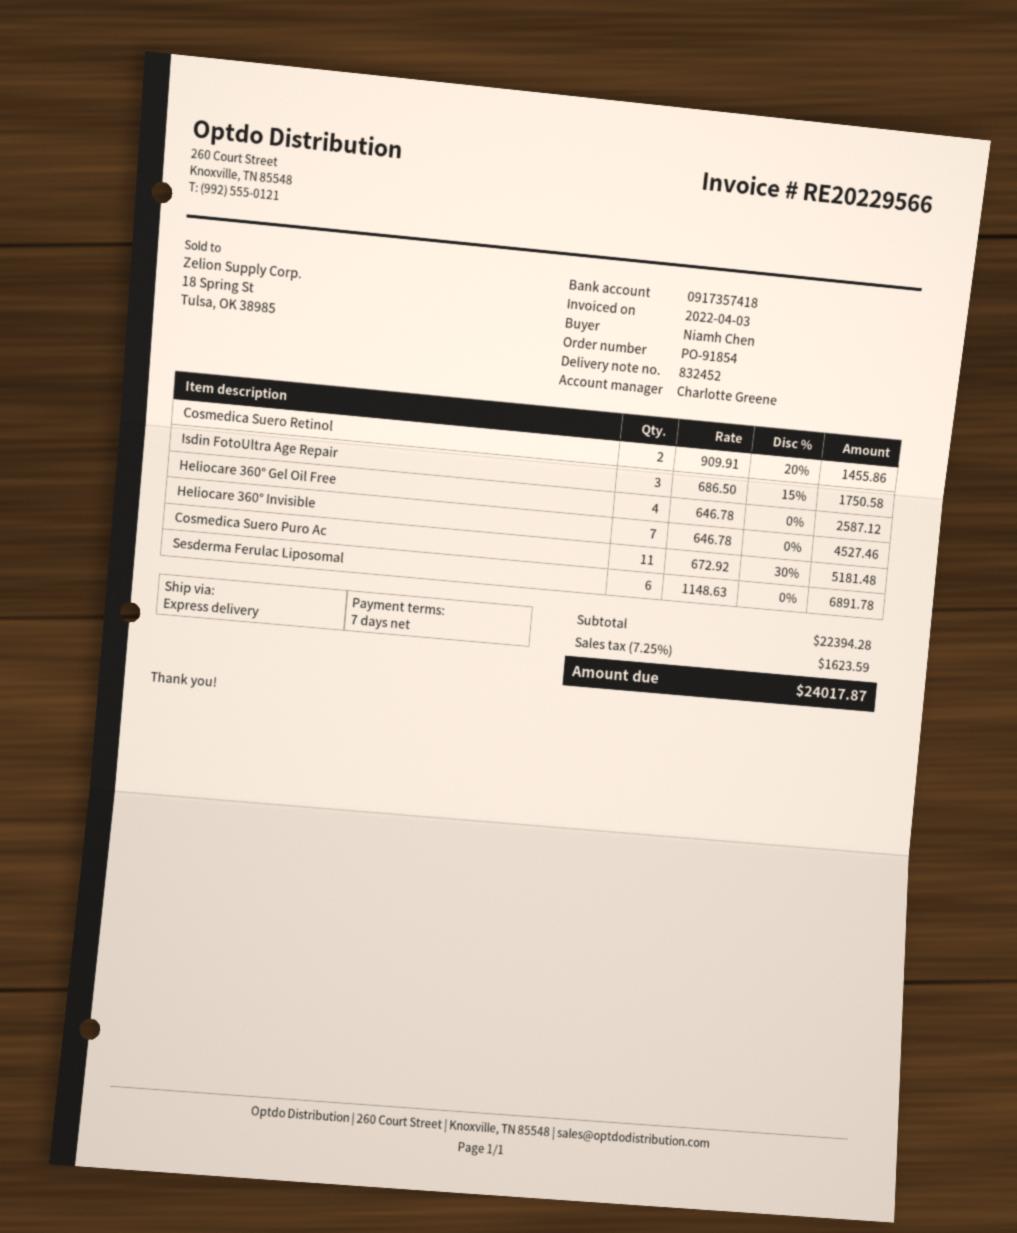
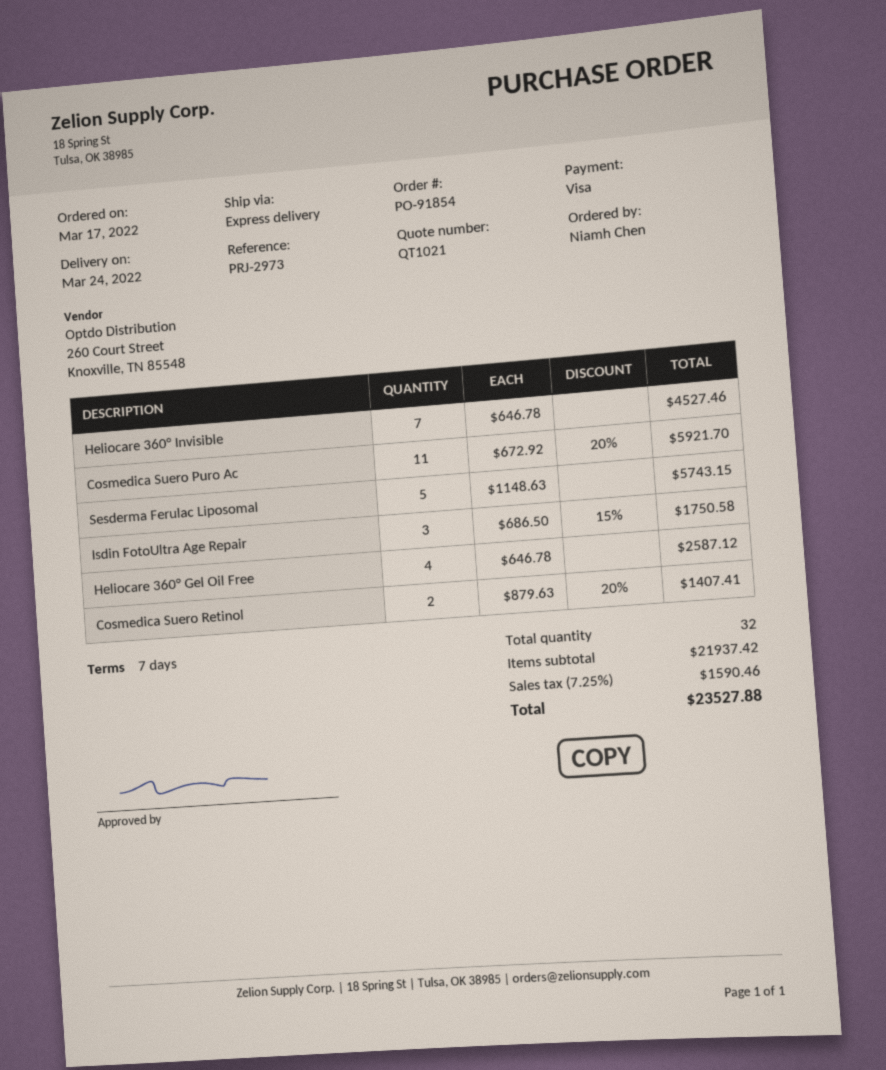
Cosmedica Suero Retinol: 2 x 909.91 - 20% = 1455.86 -> 2 x 879.63 - 20% = 1407.41
Cosmedica Suero Puro Ac: 11 x 672.92 - 30% = 5181.48 -> 11 x 672.92 - 20% = 5921.70
Sesderma Ferulac Liposomal: 6 x 1148.63 = 6891.78 -> 5 x 1148.63 = 5743.15
subtotal: 22394.28 -> 21937.42
tax: 7.25% = 1623.59 -> 7.25% = 1590.46
total: 24017.87 -> 23527.88

